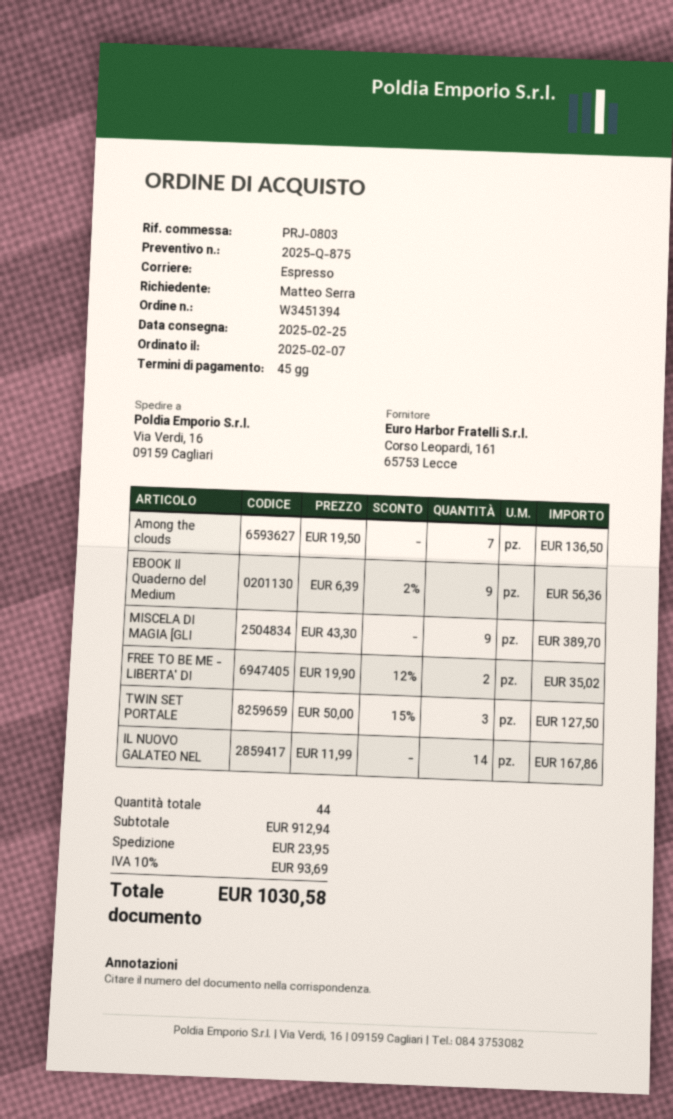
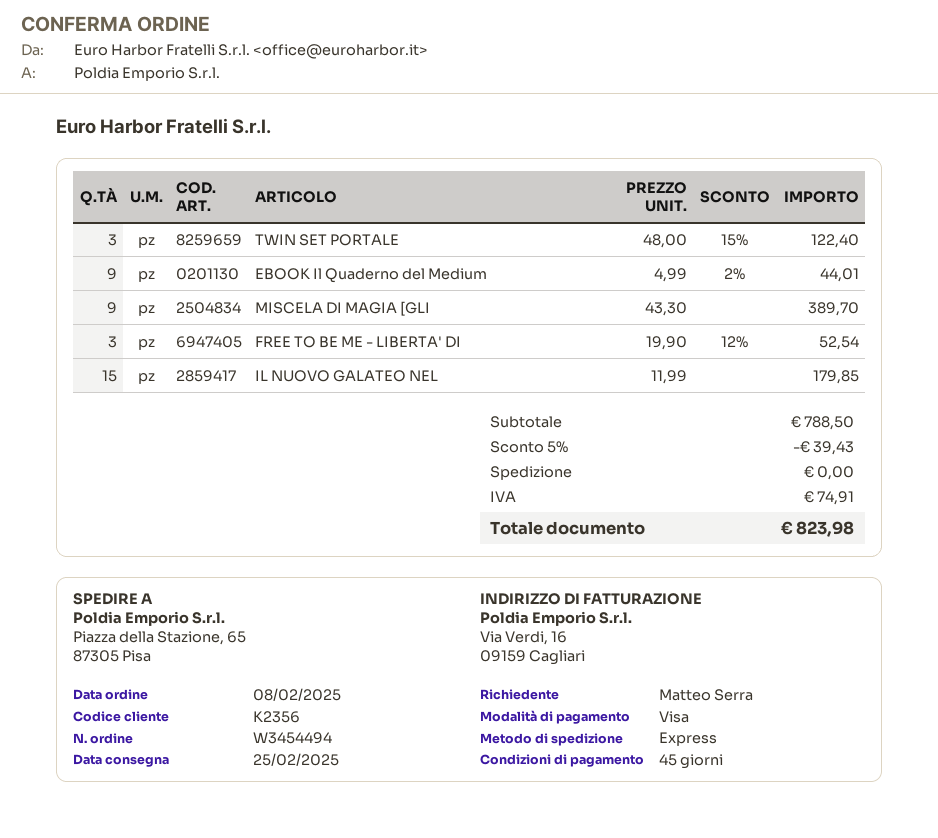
order number: W3451394 -> W3454494
order date: 2025-02-07 -> 2025-02-08
ship to: Via Verdi, 16, 09159 Cagliari -> Piazza della Stazione, 65, 87305 Pisa
Among the clouds: 7 x 19.50 = 136.50 -> none
EBOOK Il Quaderno del Medium: 9 x 6.39 - 2% = 56.36 -> 9 x 4.99 - 2% = 44.01
FREE TO BE ME - LIBERTA' DI: 2 x 19.90 - 12% = 35.02 -> 3 x 19.90 - 12% = 52.54
TWIN SET PORTALE: 3 x 50.00 - 15% = 127.50 -> 3 x 48.00 - 15% = 122.40
IL NUOVO GALATEO NEL: 14 x 11.99 = 167.86 -> 15 x 11.99 = 179.85
subtotal: 912.94 -> 788.50
discount: none -> 5% = 39.43
shipping: 23.95 -> 0.00
tax: 93.69 -> 74.91
total: 1030.58 -> 823.98

